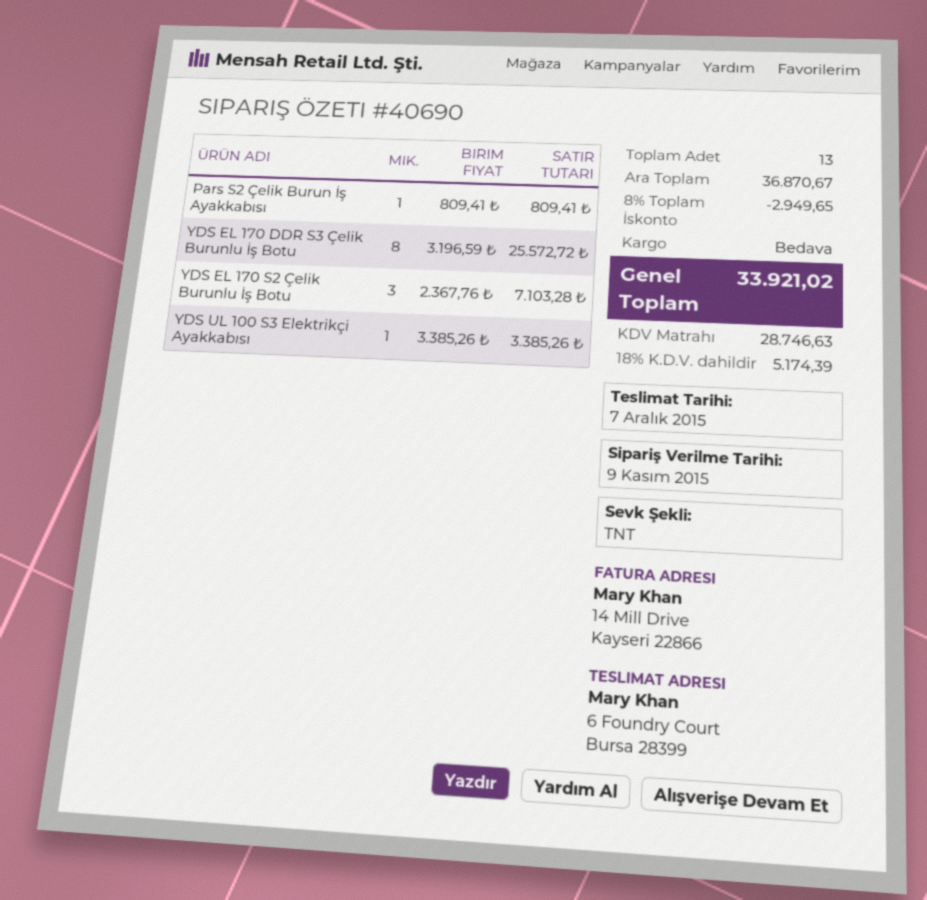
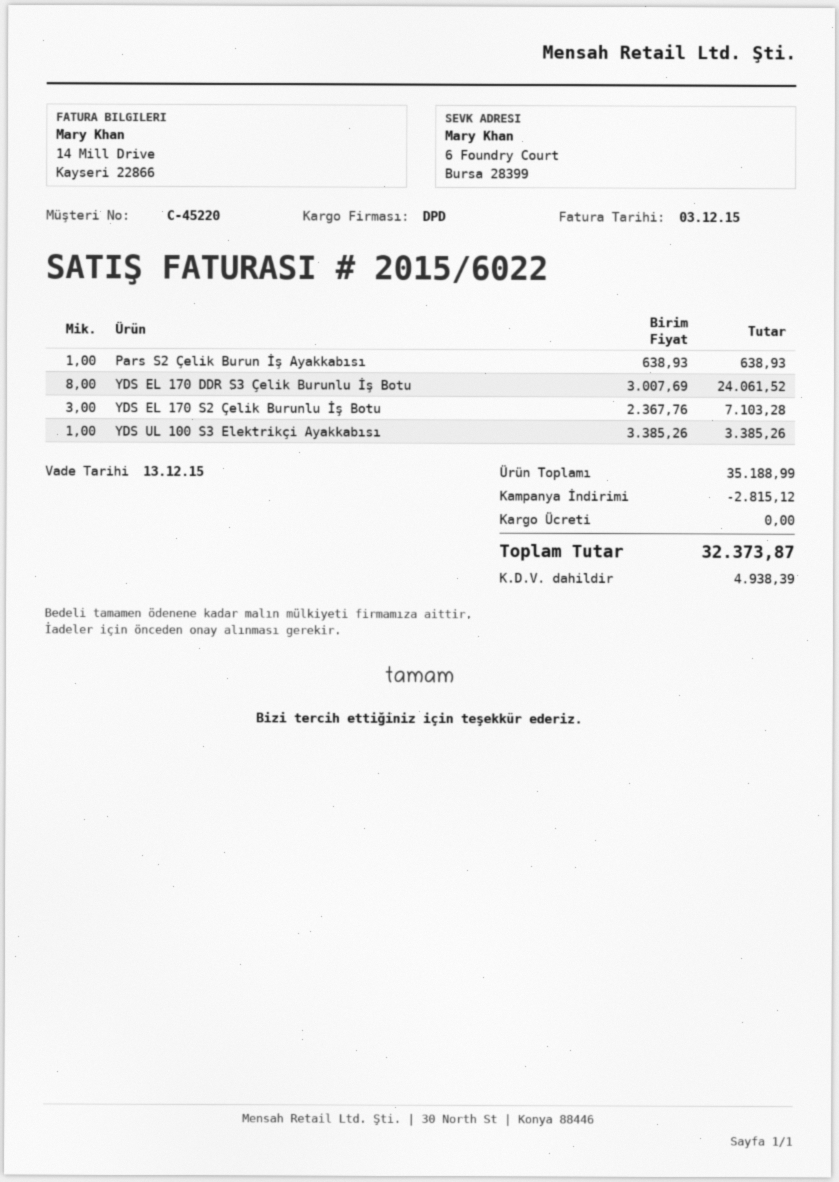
shipping method: TNT -> DPD
Pars S2 Çelik Burun İş Ayakkabısı: 1 x 809.41 = 809.41 -> 1 x 638.93 = 638.93
YDS EL 170 DDR S3 Çelik Burunlu İş Botu: 8 x 3196.59 = 25572.72 -> 8 x 3007.69 = 24061.52
subtotal: 36870.67 -> 35188.99
discount: 2949.65 -> 2815.12
tax: 5174.39 -> 4938.39
total: 33921.02 -> 32373.87

